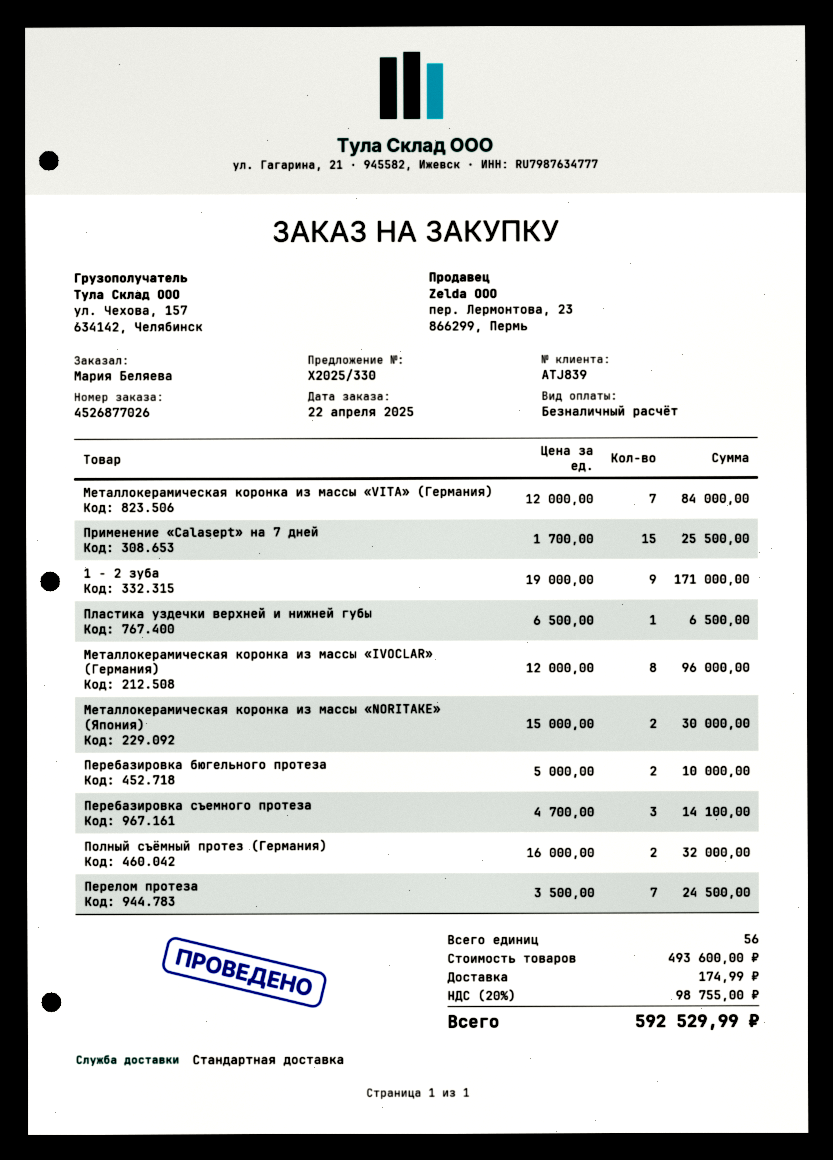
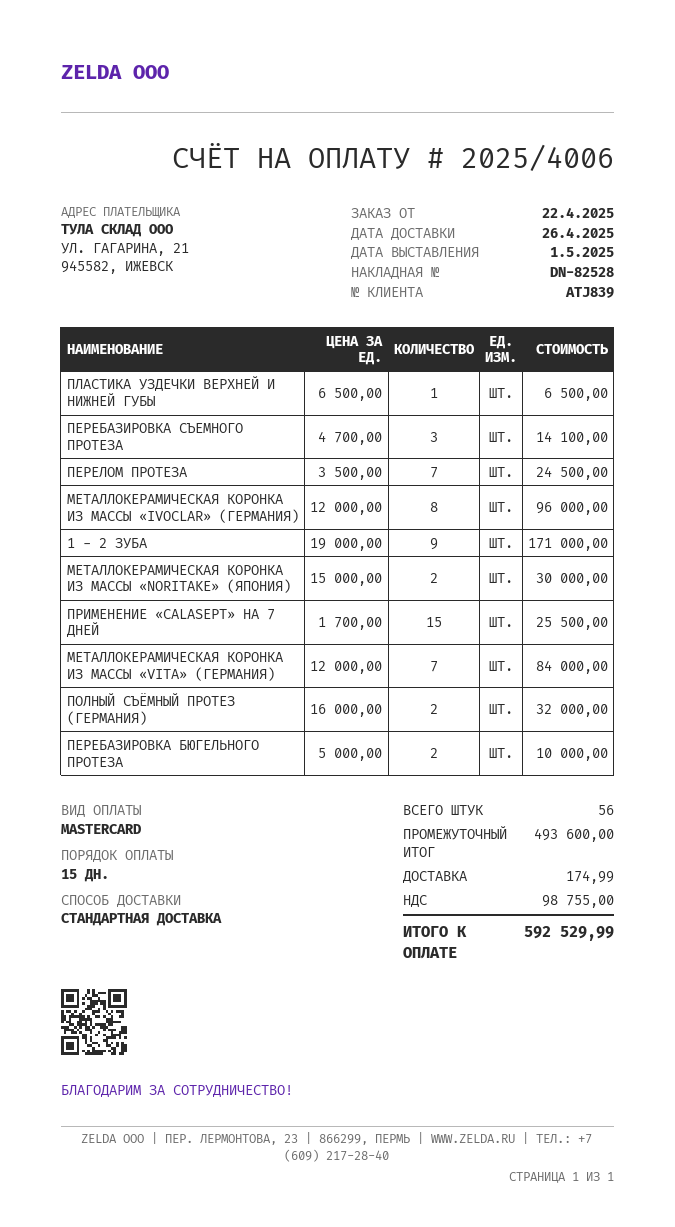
payment method: bank transfer -> Mastercard

